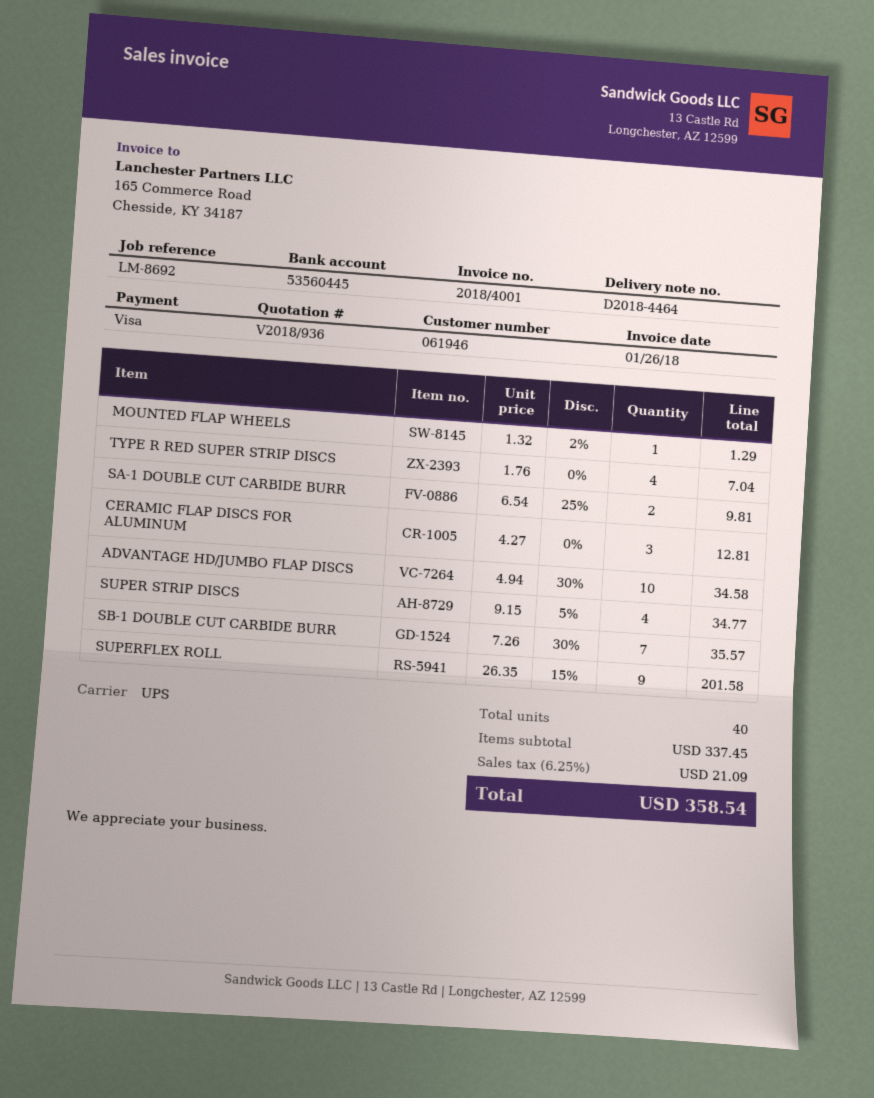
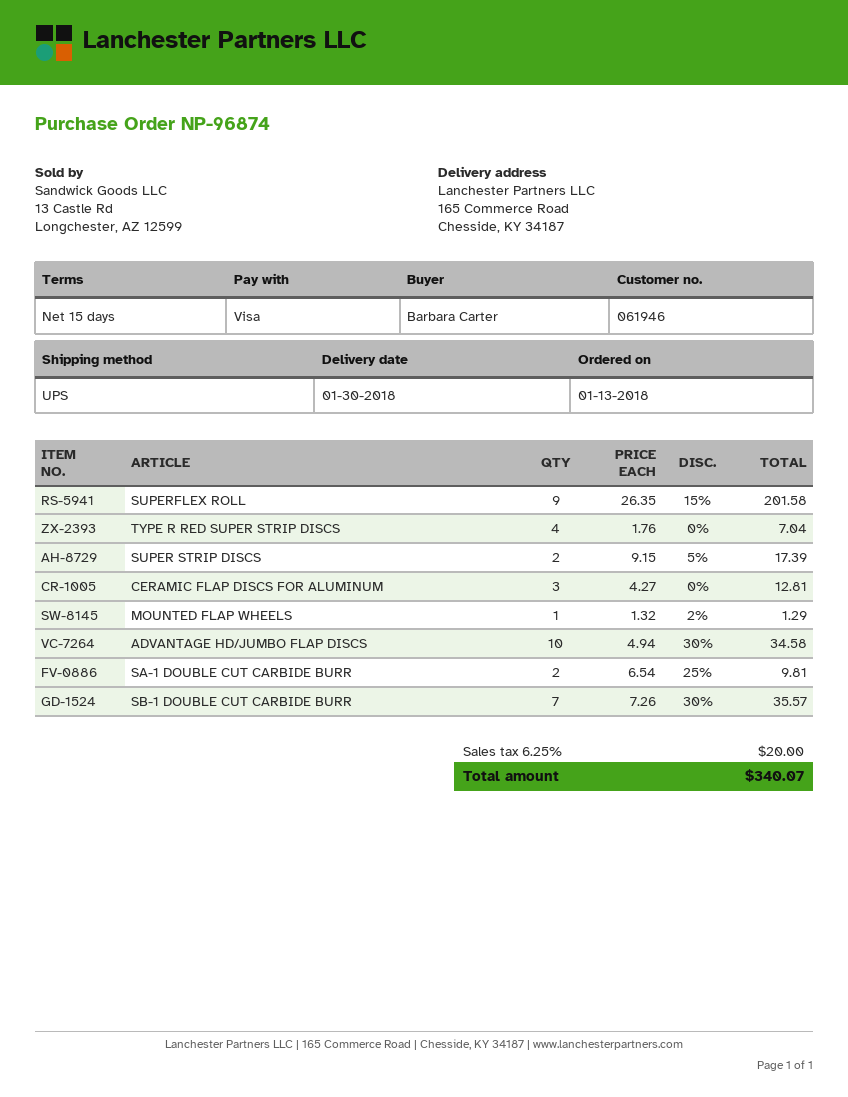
SUPER STRIP DISCS: 4 x 9.15 - 5% = 34.77 -> 2 x 9.15 - 5% = 17.39
tax: 6.25% = 21.09 -> 6.25% = 20.00
total: 358.54 -> 340.07

